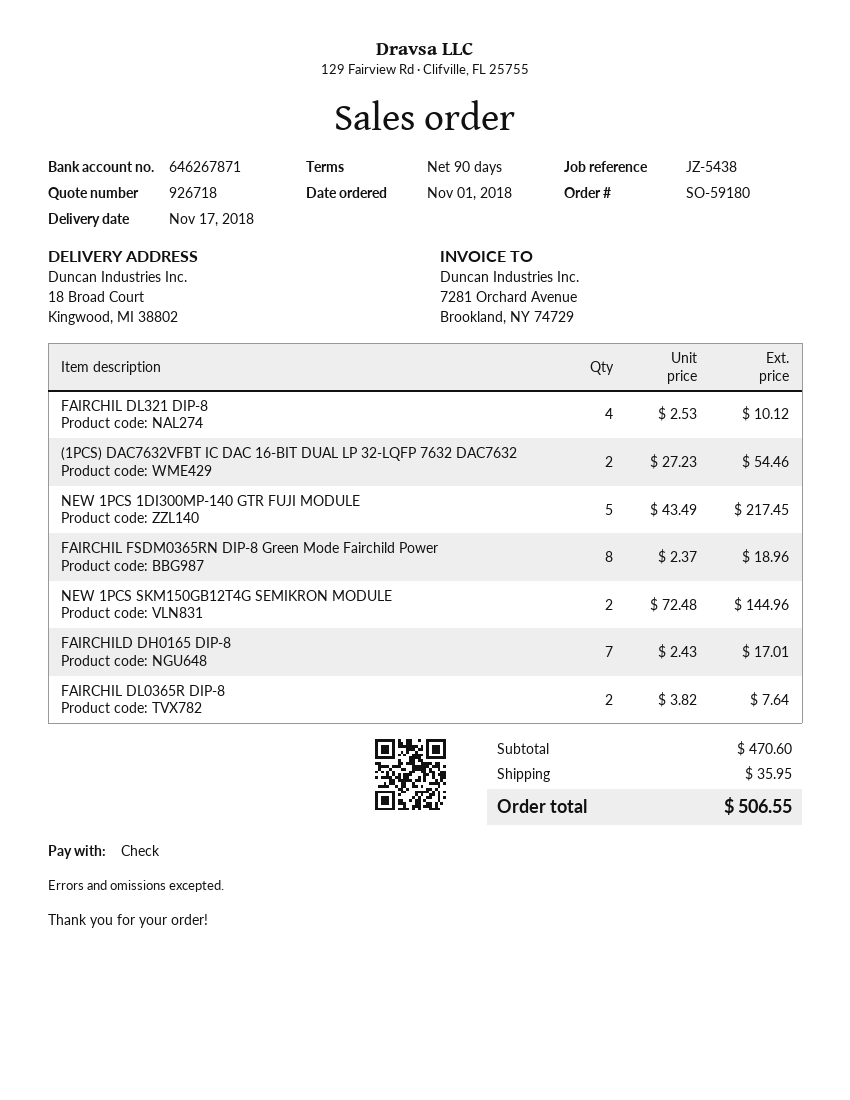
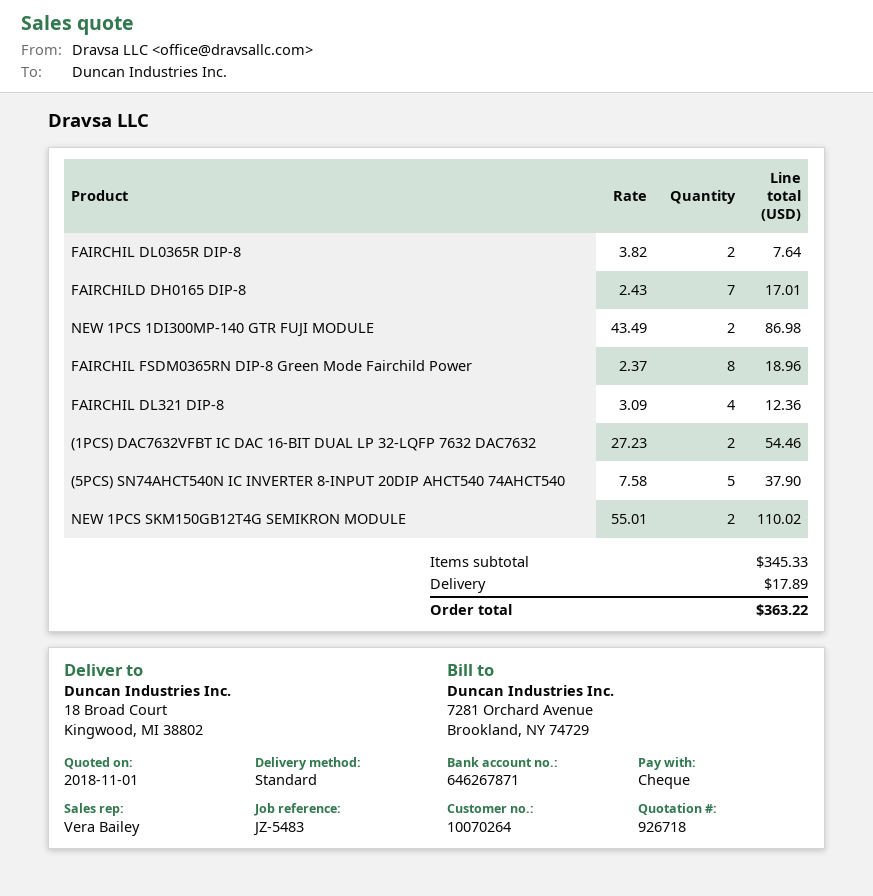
reference: JZ-5438 -> JZ-5483
FAIRCHIL DL321 DIP-8: 4 x 2.53 = 10.12 -> 4 x 3.09 = 12.36
NEW 1PCS 1DI300MP-140 GTR FUJI MODULE: 5 x 43.49 = 217.45 -> 2 x 43.49 = 86.98
NEW 1PCS SKM150GB12T4G SEMIKRON MODULE: 2 x 72.48 = 144.96 -> 2 x 55.01 = 110.02
(5PCS) SN74AHCT540N IC INVERTER 8-INPUT 20DIP AHCT540 74AHCT540: none -> 5 x 7.58 = 37.90
subtotal: 470.60 -> 345.33
shipping: 35.95 -> 17.89
total: 506.55 -> 363.22

